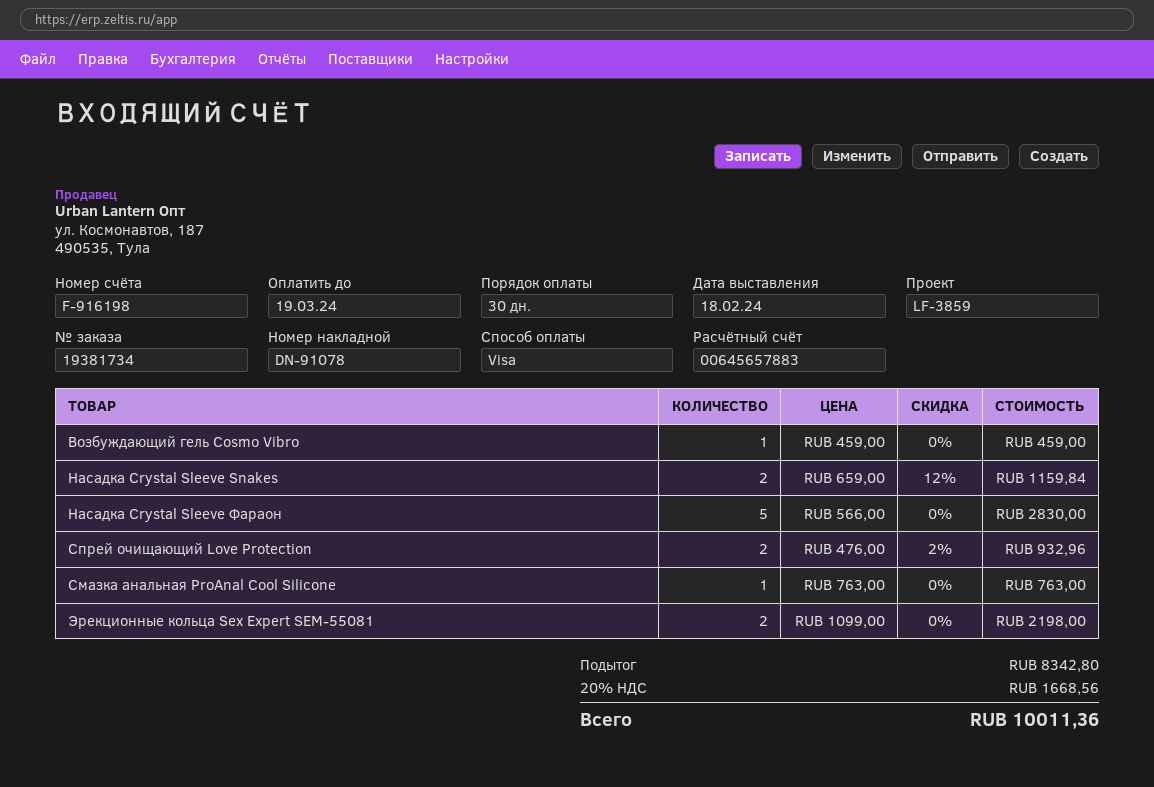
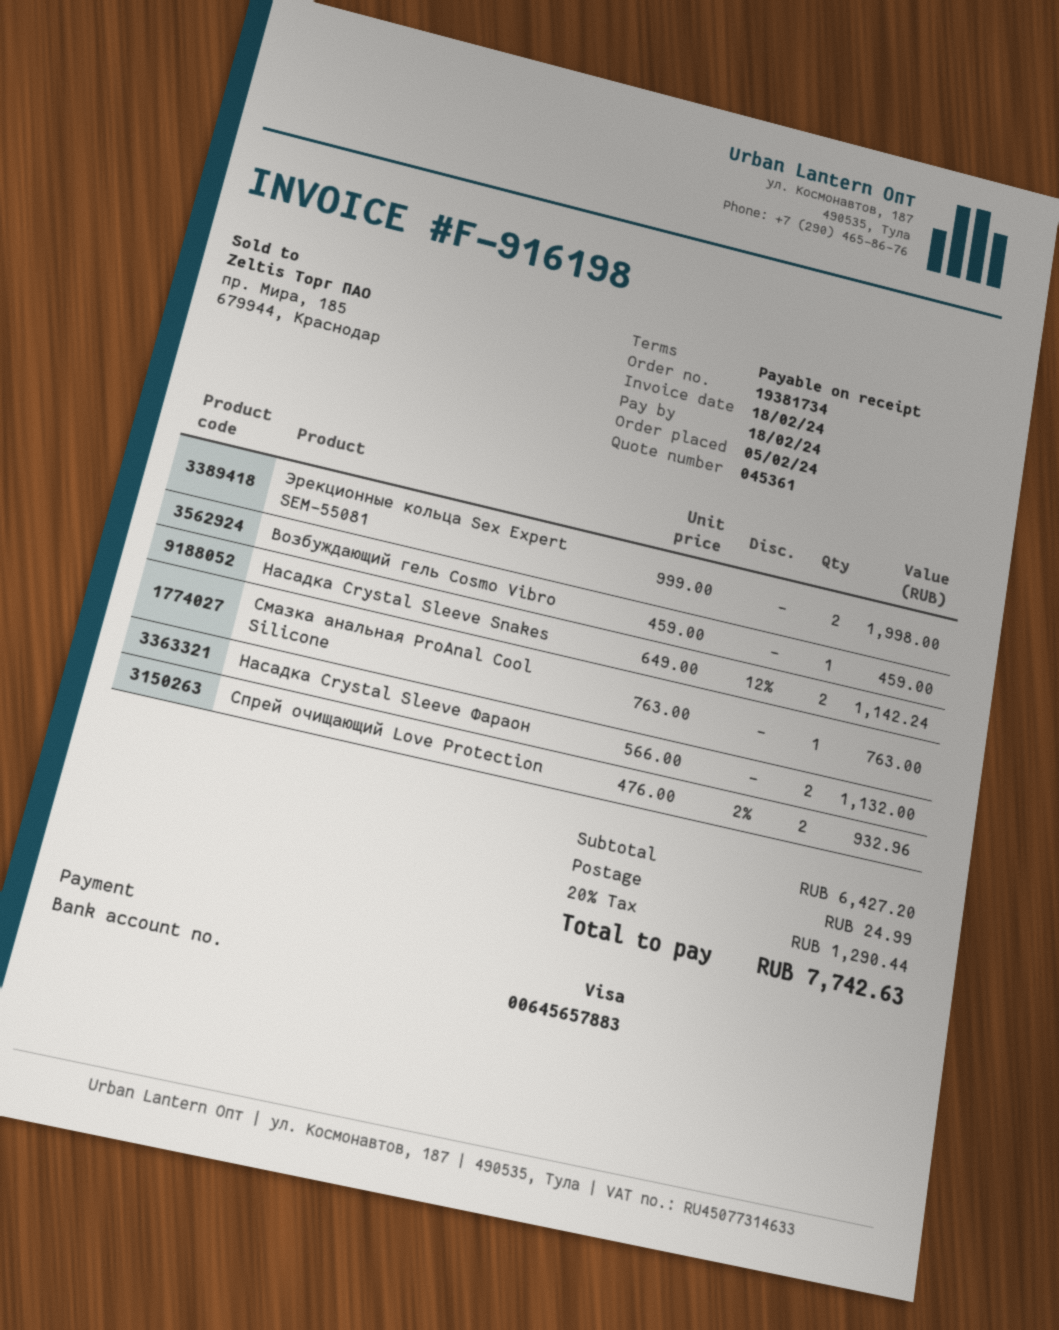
payment terms: 30 days -> on receipt
due date: 2024-03-19 -> 2024-02-18
Насадка Crystal Sleeve Snakes: 2 x 659.00 - 12% = 1159.84 -> 2 x 649.00 - 12% = 1142.24
Насадка Crystal Sleeve Фараон: 5 x 566.00 = 2830.00 -> 2 x 566.00 = 1132.00
Эрекционные кольца Sex Expert SEM-55081: 2 x 1099.00 = 2198.00 -> 2 x 999.00 = 1998.00
subtotal: 8342.80 -> 6427.20
shipping: none -> 24.99
tax: 20% = 1668.56 -> 20% = 1290.44
total: 10011.36 -> 7742.63

